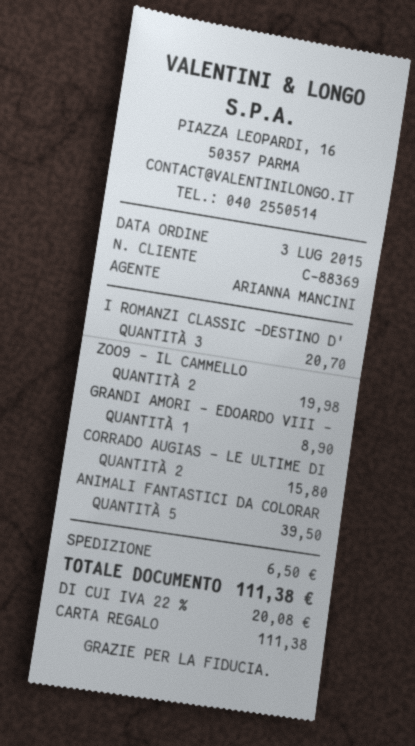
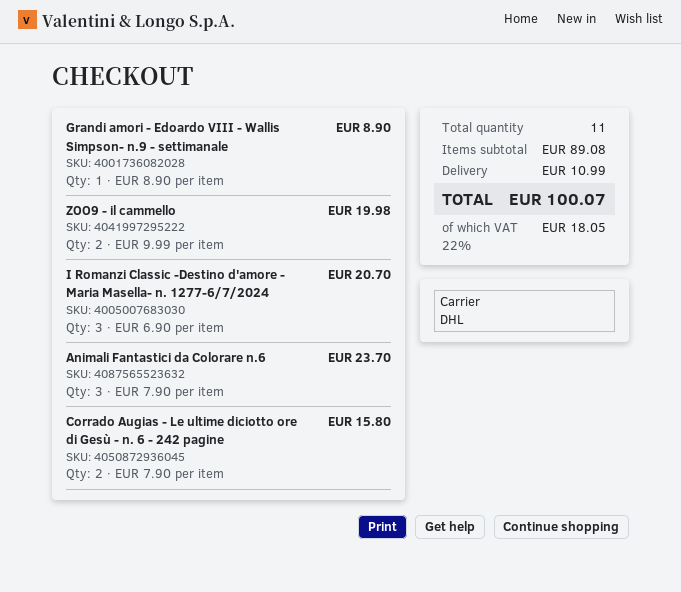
ANIMALI FANTASTICI DA COLORAR: 5 for 39.50 -> 3 for 23.70
shipping: 6.50 -> 10.99
tax: 22% = 20.08 -> 22% = 18.05
total: 111.38 -> 100.07

